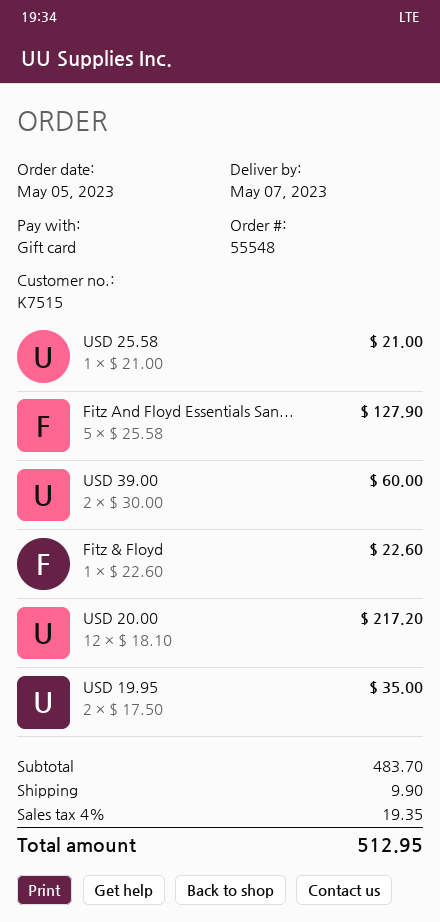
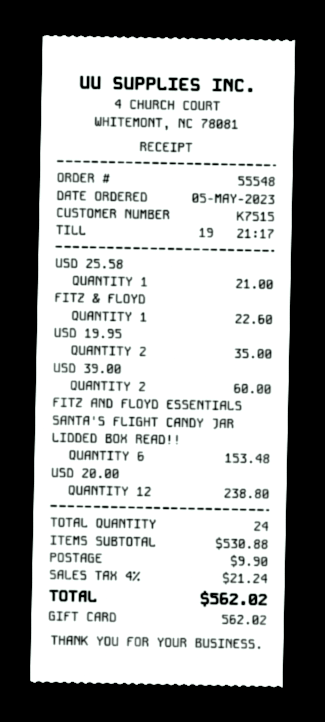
Fitz And Floyd Essentials San...: 5 for 127.90 -> 6 for 153.48
USD 20.00: 12 for 217.20 -> 12 for 238.80
subtotal: 483.70 -> 530.88
tax: 4% = 19.35 -> 4% = 21.24
total: 512.95 -> 562.02

